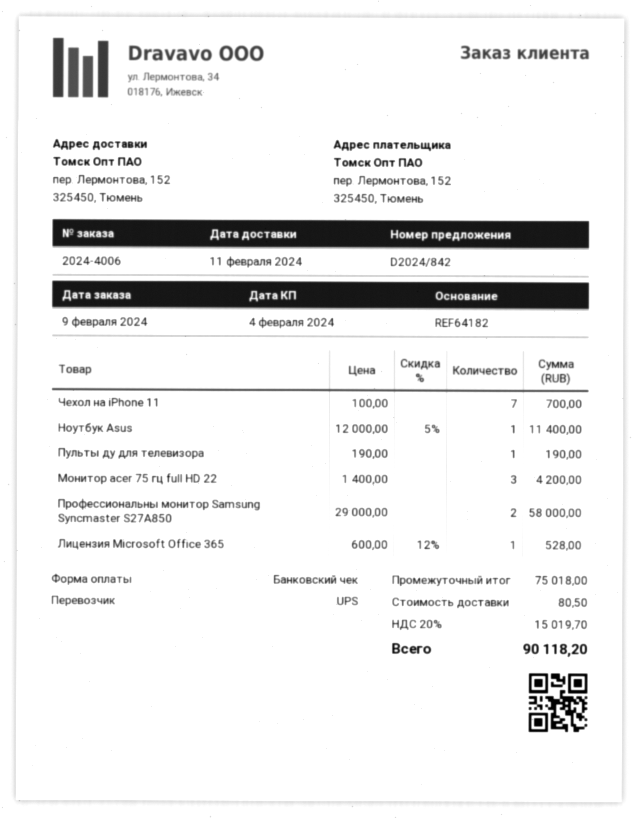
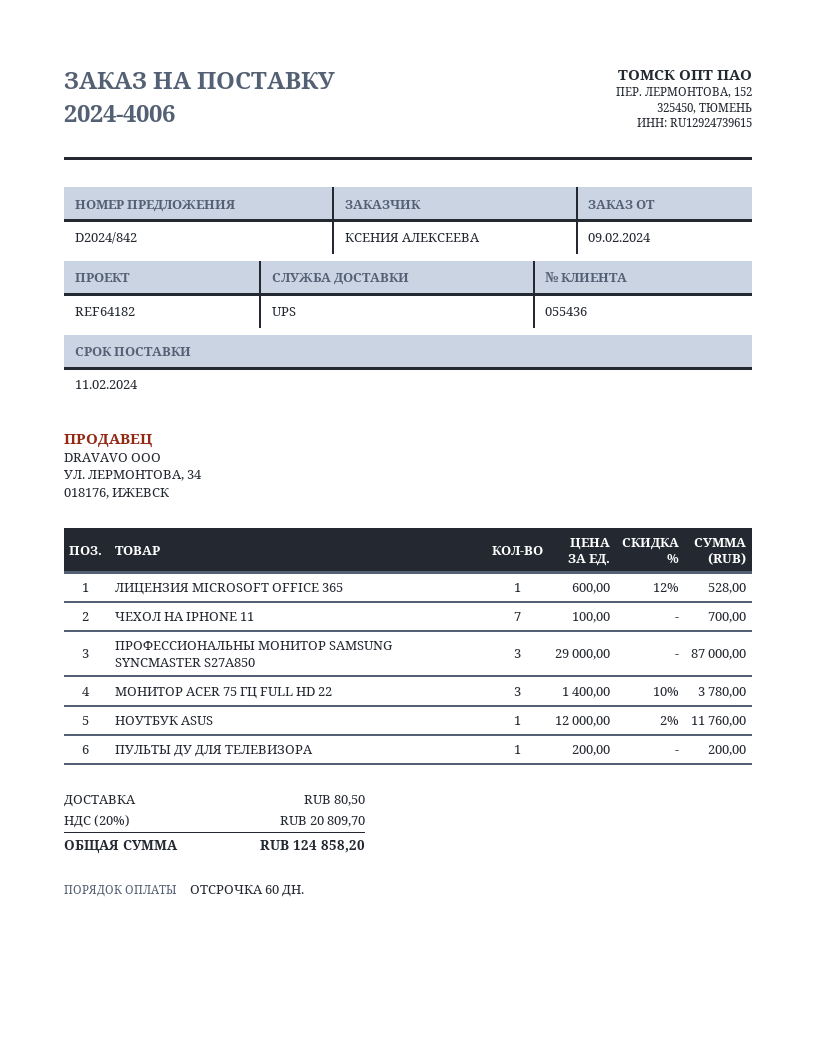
Ноутбук Asus: 1 x 12000.00 - 5% = 11400.00 -> 1 x 12000.00 - 2% = 11760.00
Пульты ду для телевизора: 1 x 190.00 = 190.00 -> 1 x 200.00 = 200.00
Монитор acer 75 гц full HD 22: 3 x 1400.00 = 4200.00 -> 3 x 1400.00 - 10% = 3780.00
Профессиональны монитор Samsung Syncmaster S27A850: 2 x 29000.00 = 58000.00 -> 3 x 29000.00 = 87000.00
tax: 20% = 15019.70 -> 20% = 20809.70
total: 90118.20 -> 124858.20

